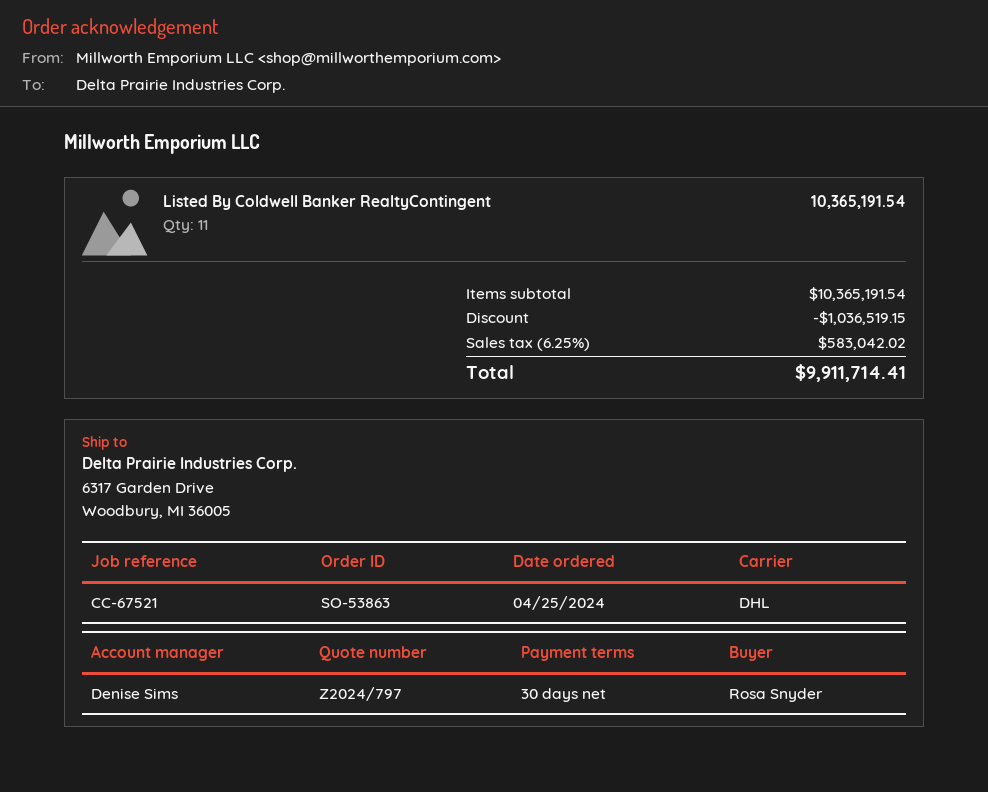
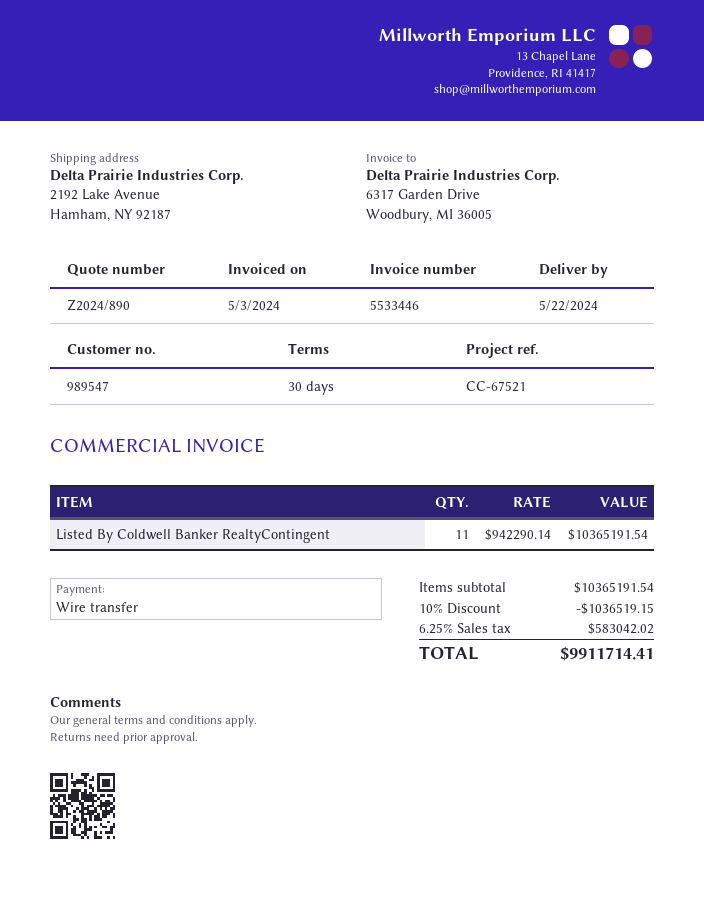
quote number: Z2024/797 -> Z2024/890
ship to: 6317 Garden Drive, Woodbury, MI 36005 -> 2192 Lake Avenue, Hamham, NY 92187

